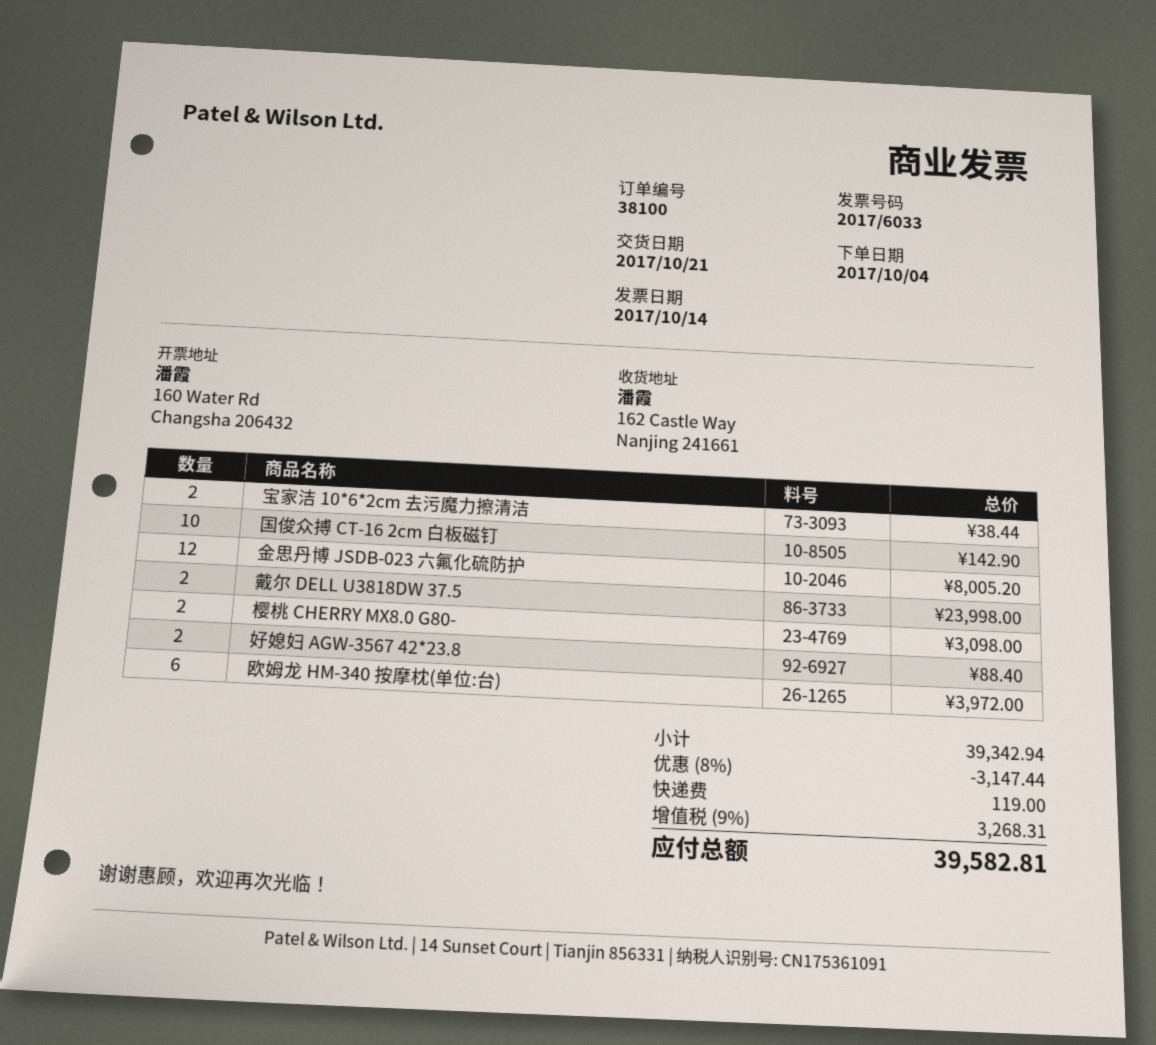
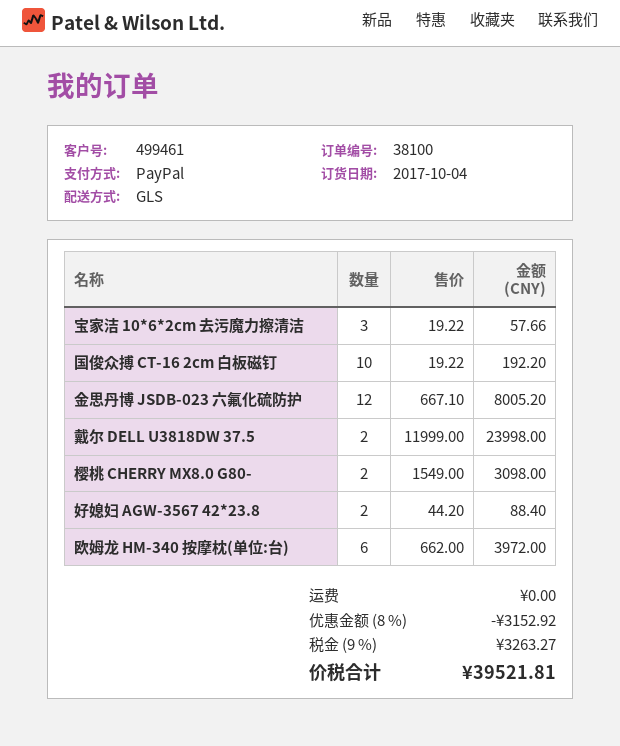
宝家洁 10*6*2cm 去污魔力擦清洁: 2 for 38.44 -> 3 for 57.66
国俊众搏 CT-16 2cm 白板磁钉: 10 for 142.90 -> 10 for 192.20
discount: 8% = 3147.44 -> 8% = 3152.92
shipping: 119.00 -> 0.00
tax: 9% = 3268.31 -> 9% = 3263.27
total: 39582.81 -> 39521.81

